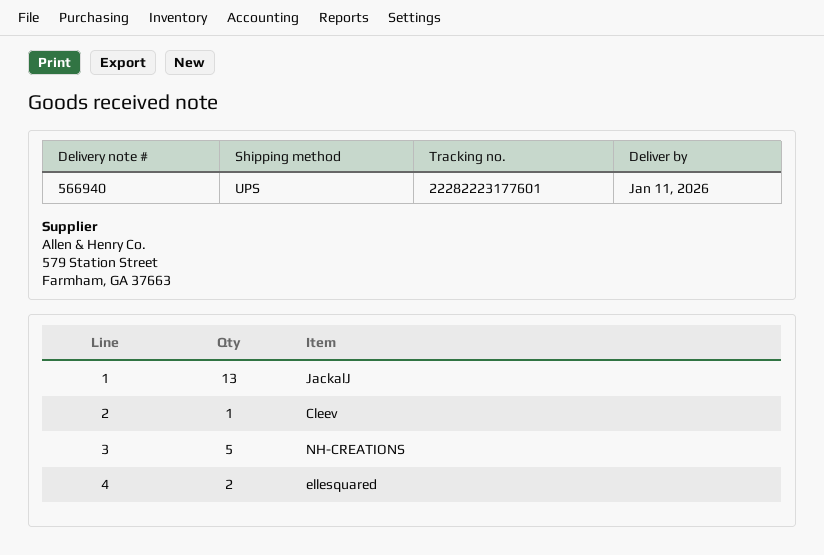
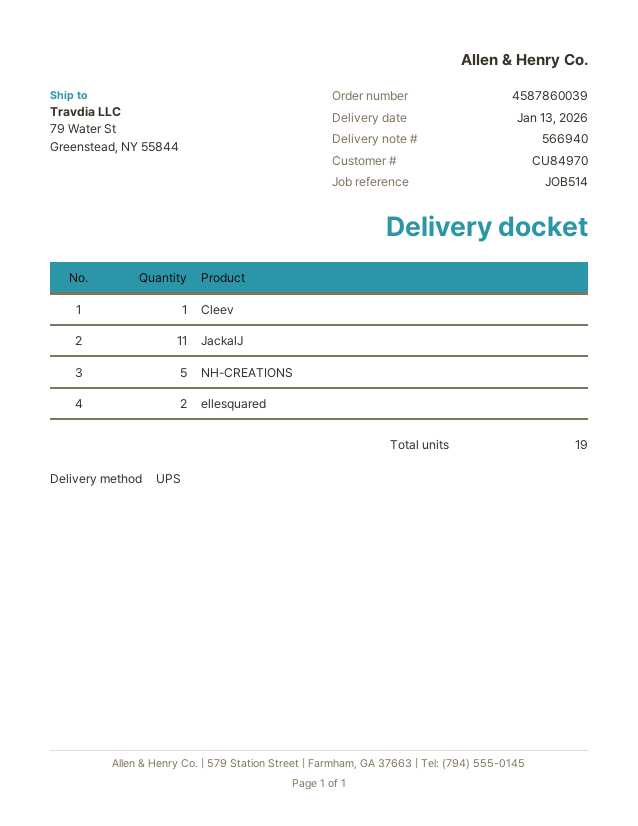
delivery date: 2026-01-11 -> 2026-01-13
JackalJ: 13 -> 11

